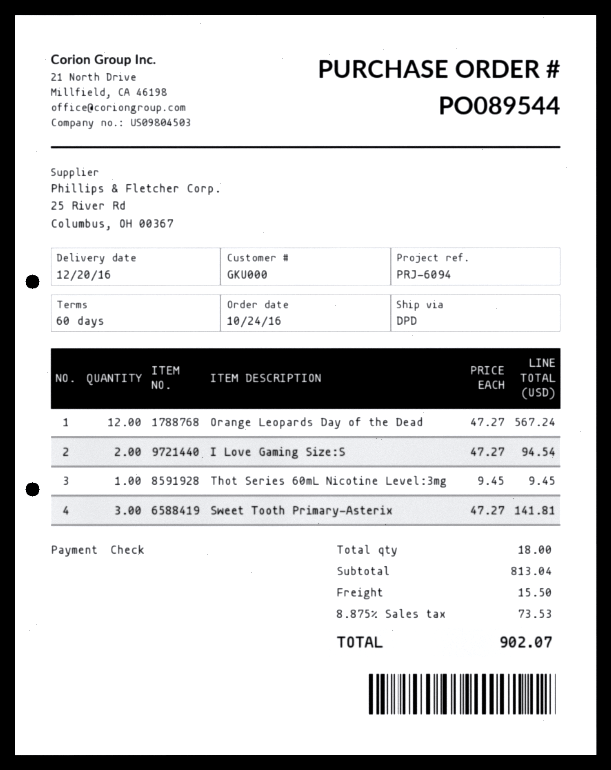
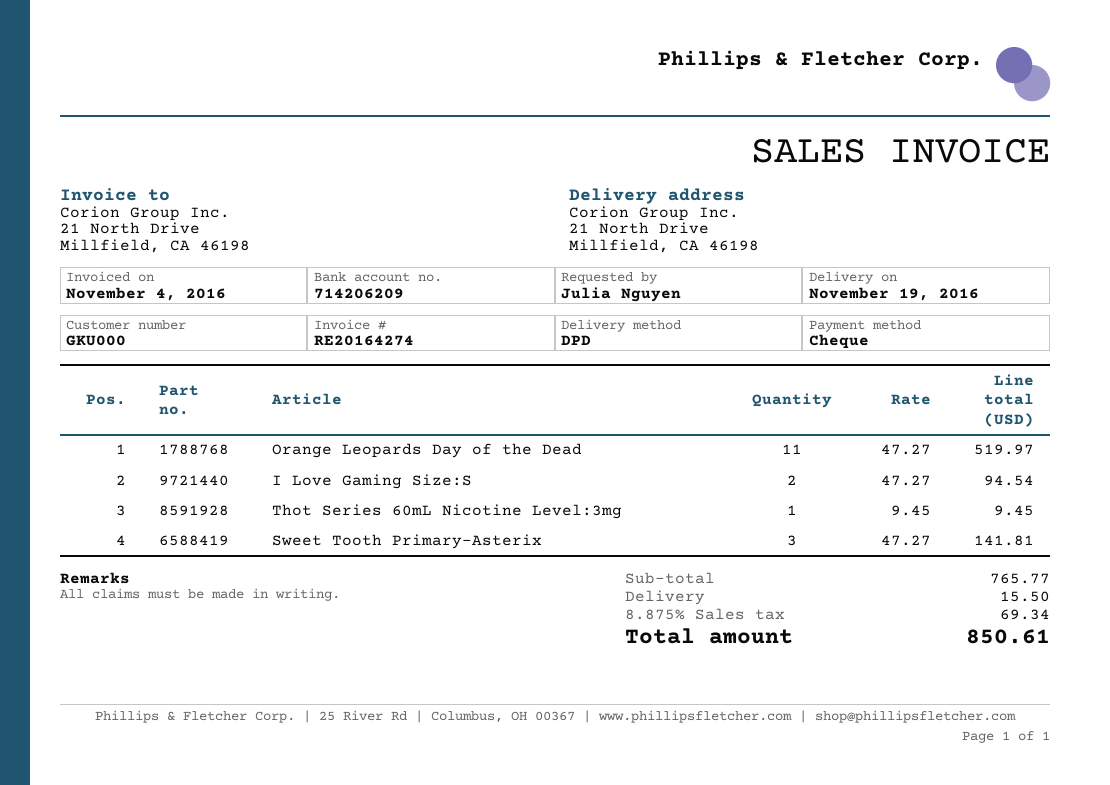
delivery date: 2016-12-20 -> 2016-11-19
Orange Leopards Day of the Dead: 12 x 47.27 = 567.24 -> 11 x 47.27 = 519.97
subtotal: 813.04 -> 765.77
tax: 8.875% = 73.53 -> 8.875% = 69.34
total: 902.07 -> 850.61

